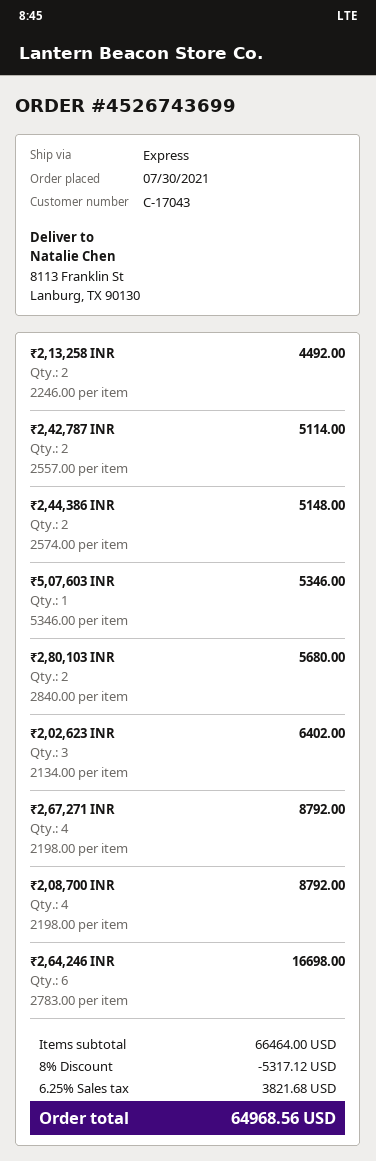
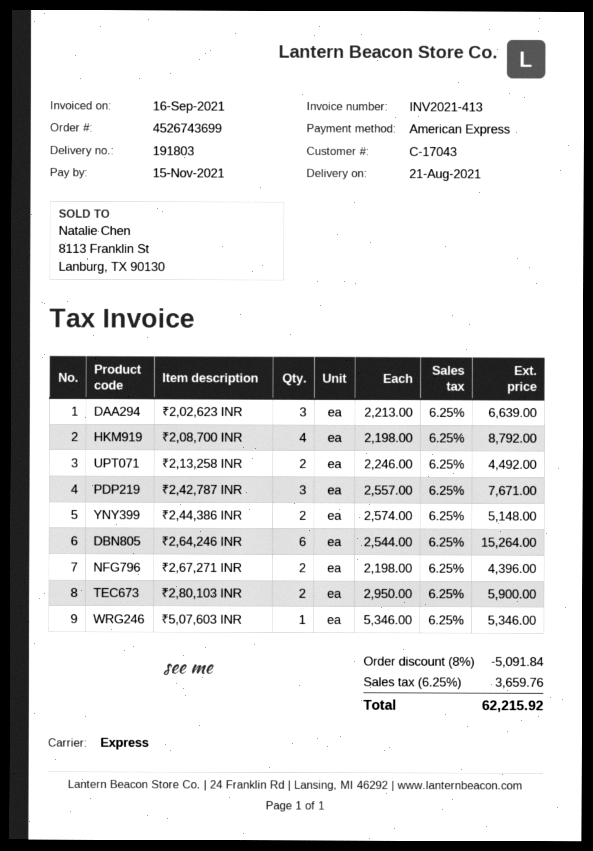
₹2,42,787 INR: 2 x 2557.00 = 5114.00 -> 3 x 2557.00 = 7671.00
₹2,80,103 INR: 2 x 2840.00 = 5680.00 -> 2 x 2950.00 = 5900.00
₹2,02,623 INR: 3 x 2134.00 = 6402.00 -> 3 x 2213.00 = 6639.00
₹2,67,271 INR: 4 x 2198.00 = 8792.00 -> 2 x 2198.00 = 4396.00
₹2,64,246 INR: 6 x 2783.00 = 16698.00 -> 6 x 2544.00 = 15264.00
discount: 8% = 5317.12 -> 8% = 5091.84
tax: 6.25% = 3821.68 -> 6.25% = 3659.76
total: 64968.56 -> 62215.92

